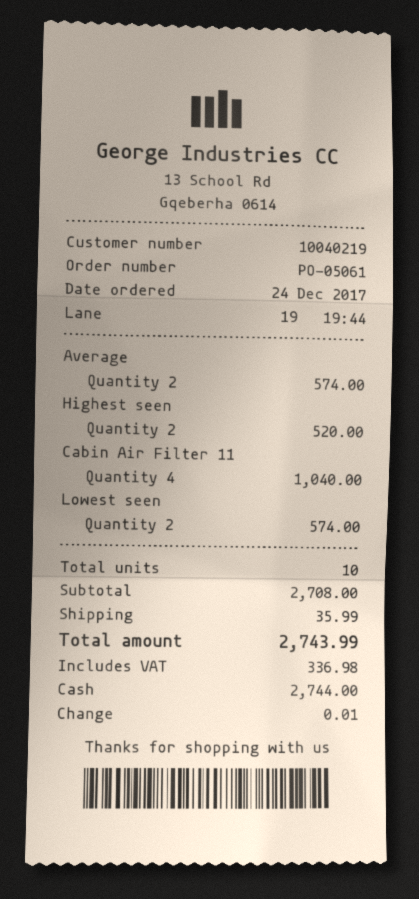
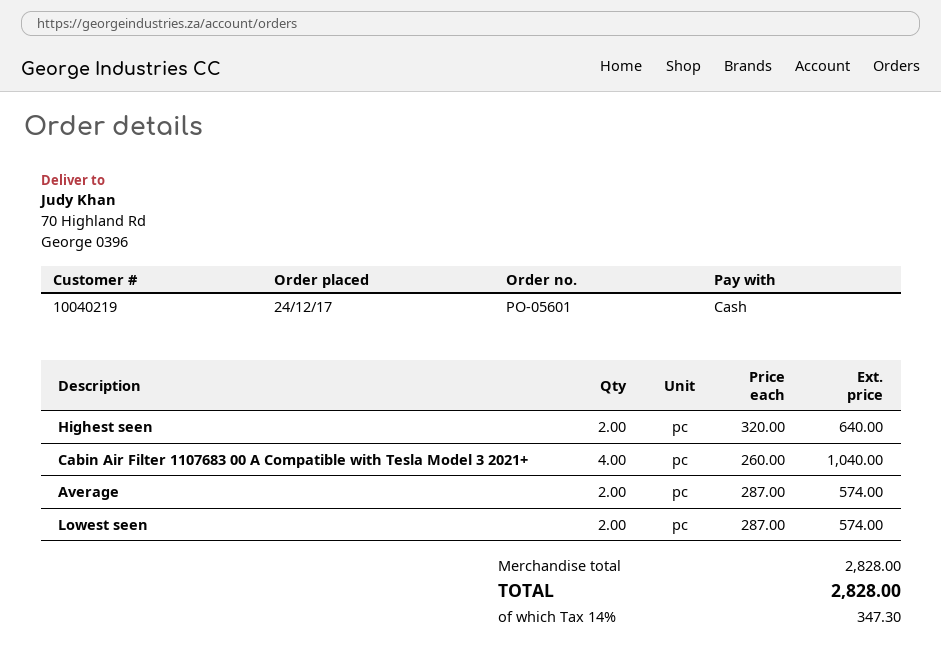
order number: PO-05061 -> PO-05601
Highest seen: 2 for 520.00 -> 2 for 640.00
subtotal: 2708.00 -> 2828.00
shipping: 35.99 -> none
tax: 336.98 -> 347.30
total: 2743.99 -> 2828.00

